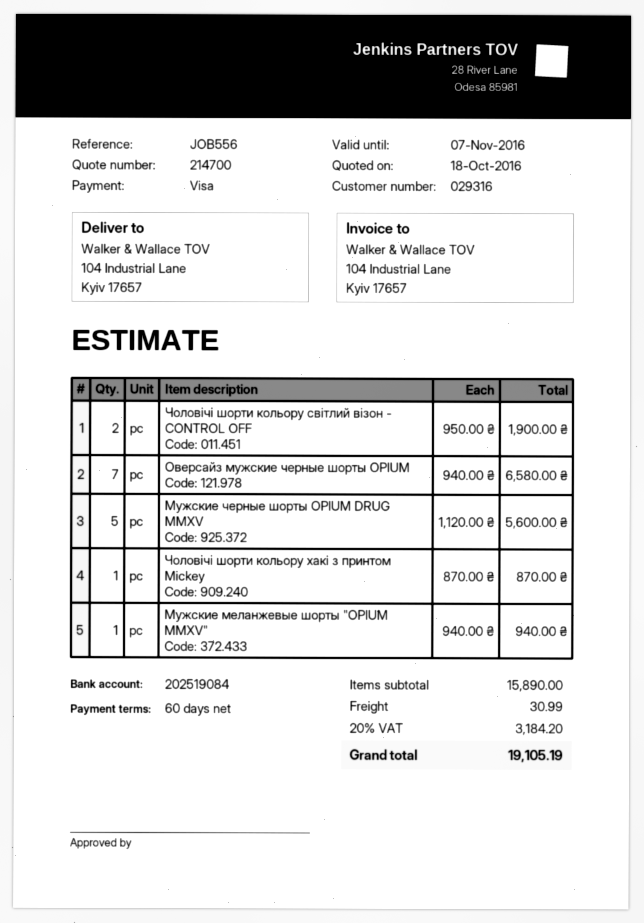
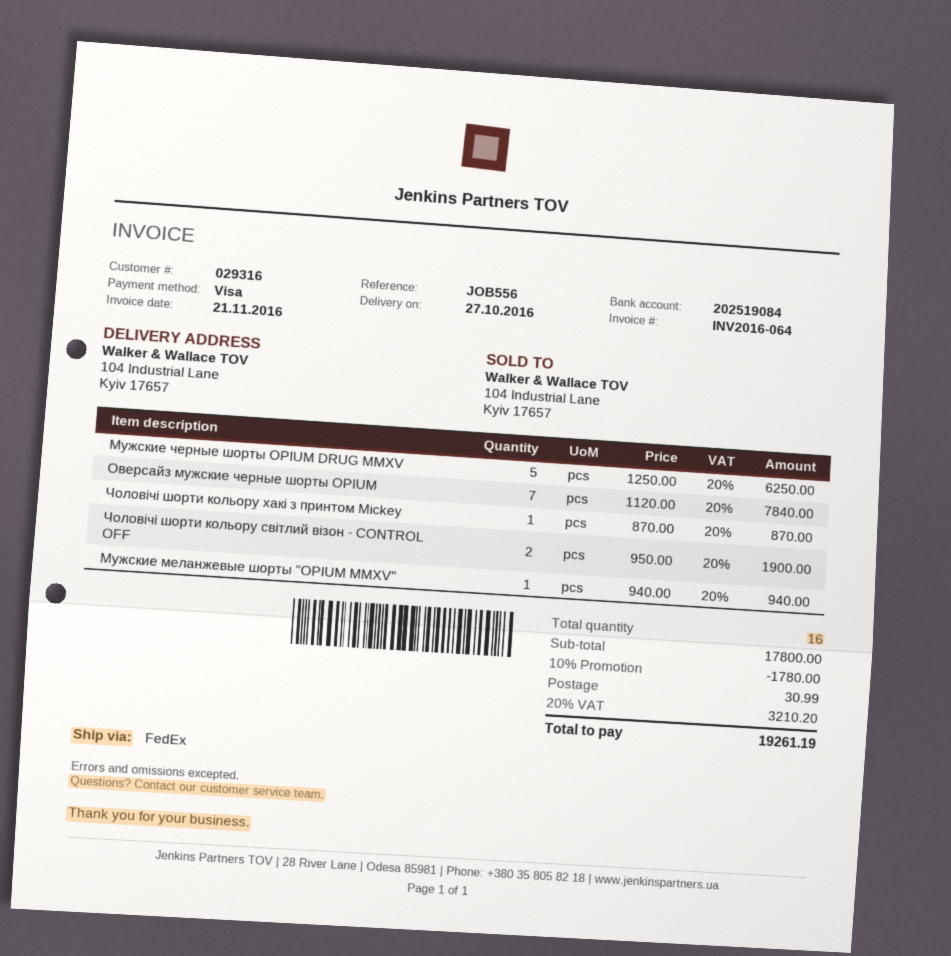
Оверсайз мужские черные шорты OPIUM: 7 x 940.00 = 6580.00 -> 7 x 1120.00 = 7840.00
Мужские черные шорты OPIUM DRUG MMXV: 5 x 1120.00 = 5600.00 -> 5 x 1250.00 = 6250.00
subtotal: 15890.00 -> 17800.00
discount: none -> 10% = 1780.00
tax: 20% = 3184.20 -> 20% = 3210.20
total: 19105.19 -> 19261.19

